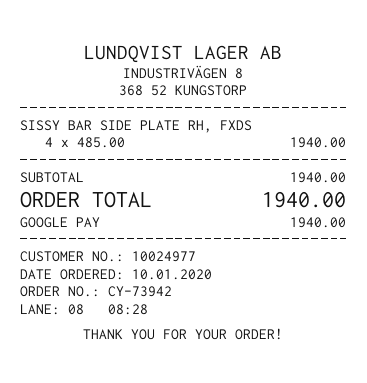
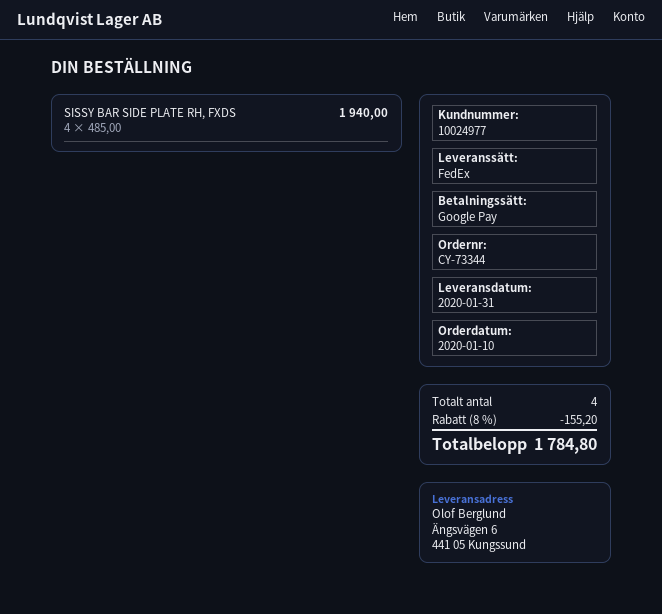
order number: CY-73942 -> CY-73344
discount: none -> 8% = 155.20
total: 1940.00 -> 1784.80

